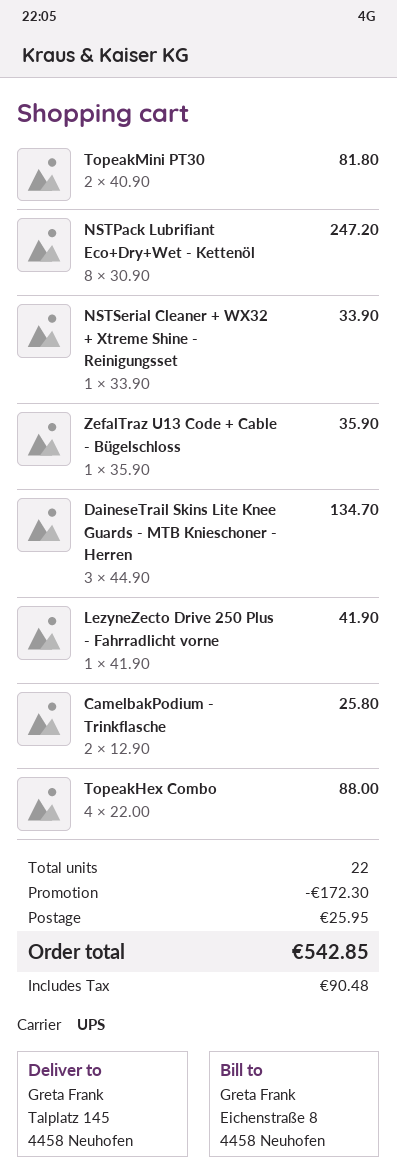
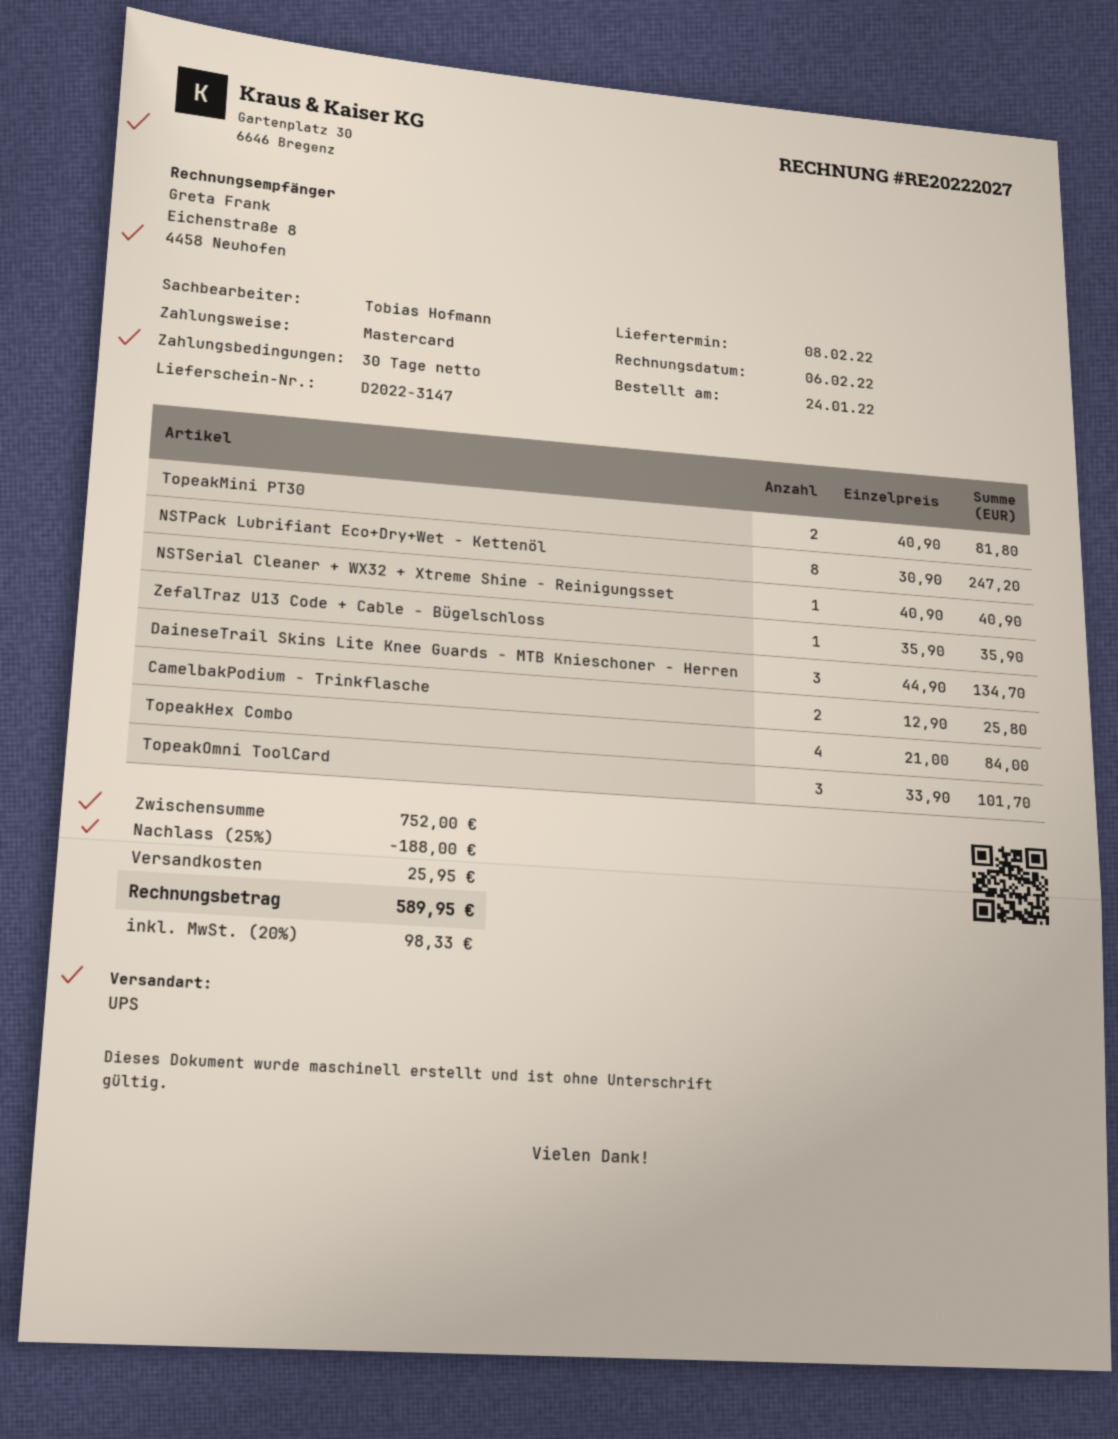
NSTSerial Cleaner + WX32 + Xtreme Shine - Reinigungsset: 1 x 33.90 = 33.90 -> 1 x 40.90 = 40.90
LezyneZecto Drive 250 Plus - Fahrradlicht vorne: 1 x 41.90 = 41.90 -> none
TopeakHex Combo: 4 x 22.00 = 88.00 -> 4 x 21.00 = 84.00
TopeakOmni ToolCard: none -> 3 x 33.90 = 101.70
discount: 172.30 -> 188.00
tax: 90.48 -> 98.33
total: 542.85 -> 589.95

